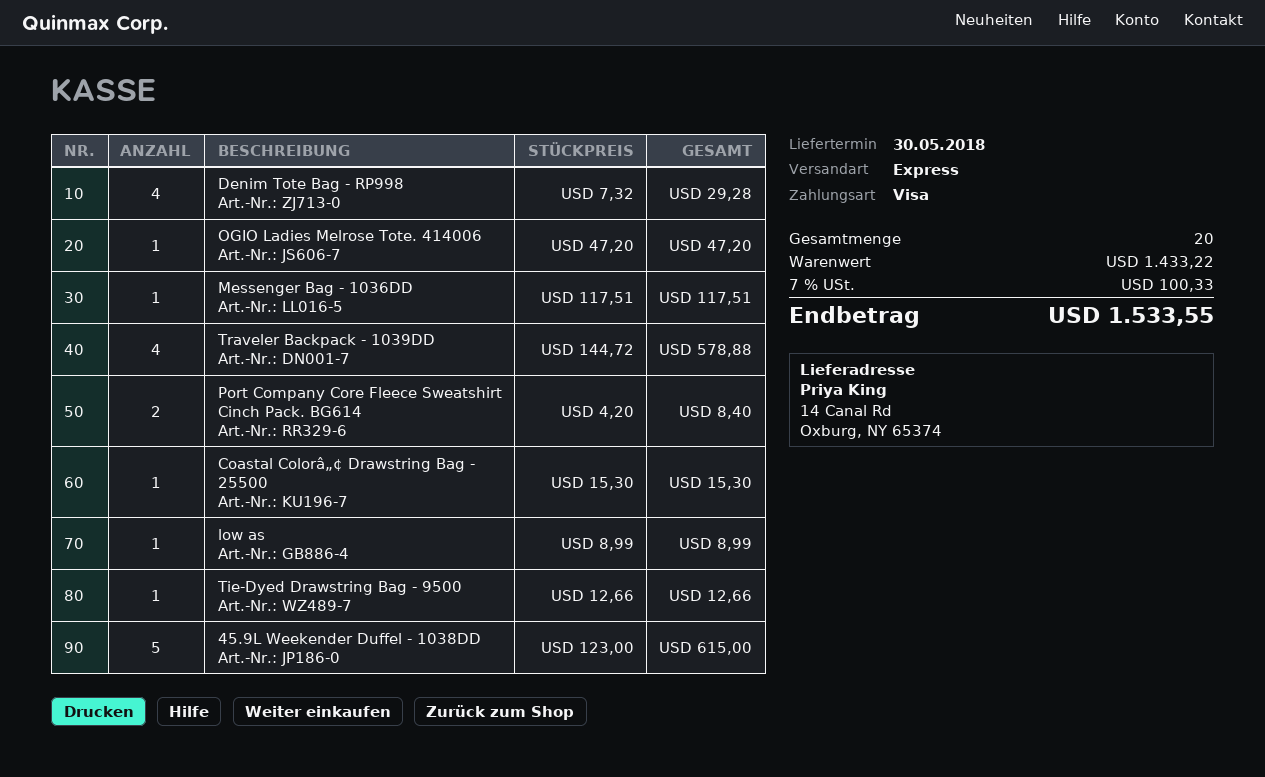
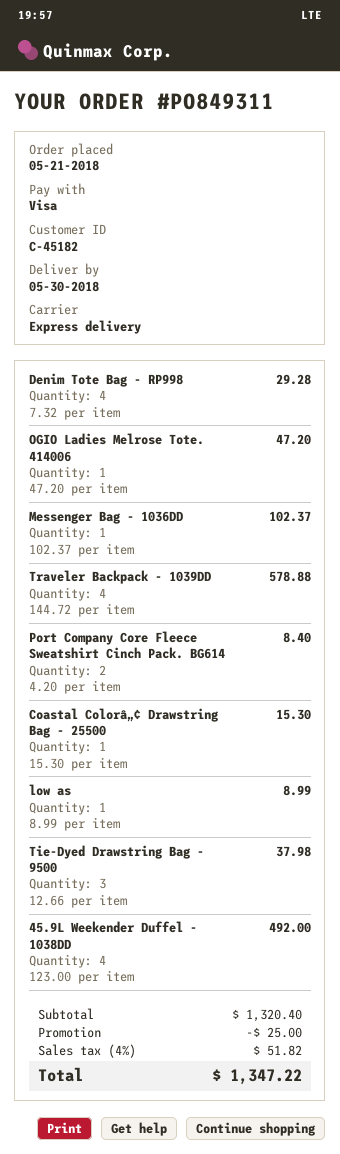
Messenger Bag - 1036DD: 1 x 117.51 = 117.51 -> 1 x 102.37 = 102.37
Tie-Dyed Drawstring Bag - 9500: 1 x 12.66 = 12.66 -> 3 x 12.66 = 37.98
45.9L Weekender Duffel - 1038DD: 5 x 123.00 = 615.00 -> 4 x 123.00 = 492.00
subtotal: 1433.22 -> 1320.40
discount: none -> 25.00
tax: 7% = 100.33 -> 4% = 51.82
total: 1533.55 -> 1347.22

